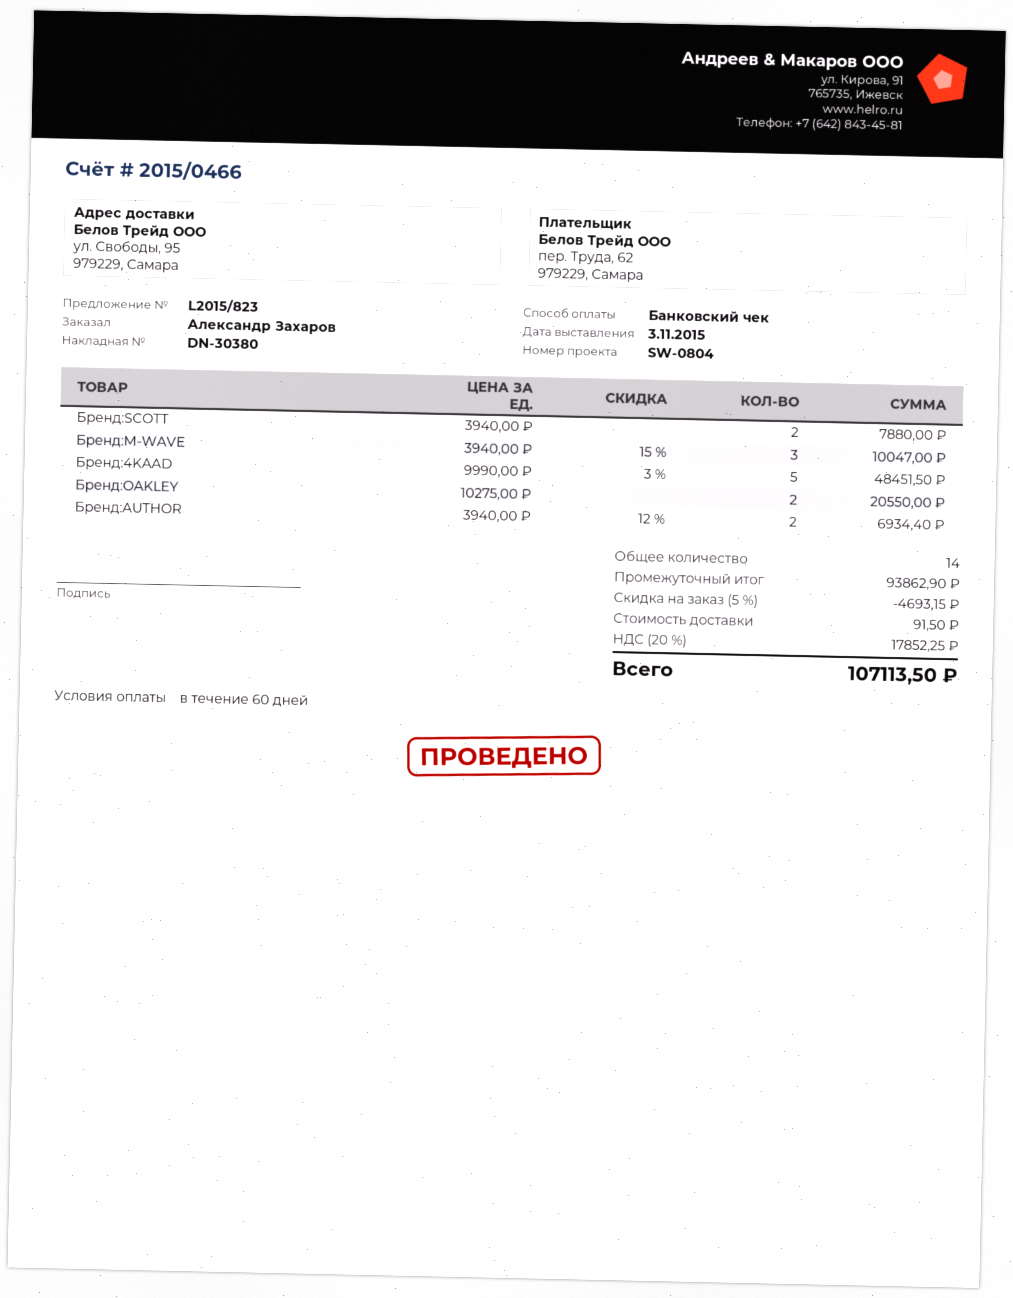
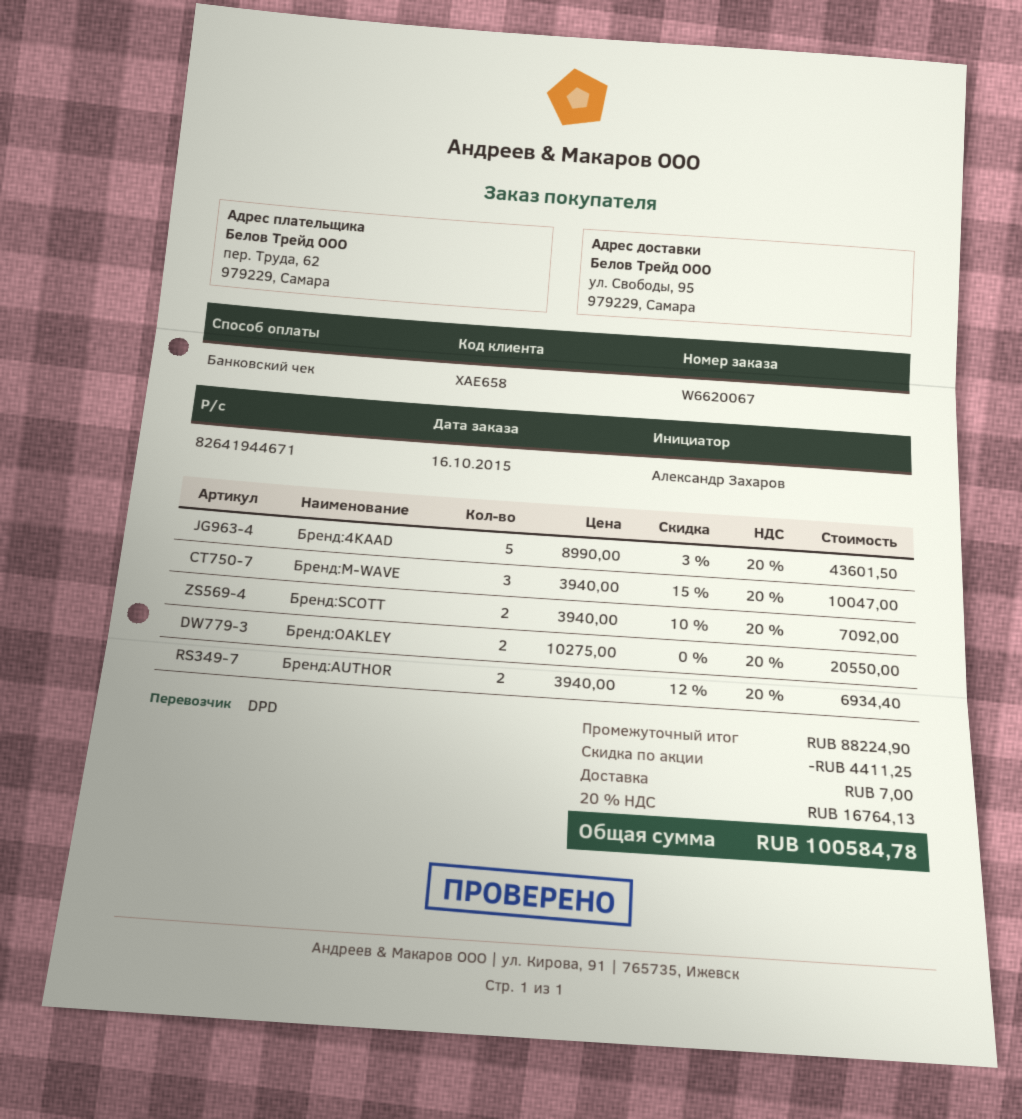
Бренд:SCOTT: 2 x 3940.00 = 7880.00 -> 2 x 3940.00 - 10% = 7092.00
Бренд:4KAAD: 5 x 9990.00 - 3% = 48451.50 -> 5 x 8990.00 - 3% = 43601.50
subtotal: 93862.90 -> 88224.90
discount: 4693.15 -> 4411.25
shipping: 91.50 -> 7.00
tax: 20% = 17852.25 -> 20% = 16764.13
total: 107113.50 -> 100584.78

